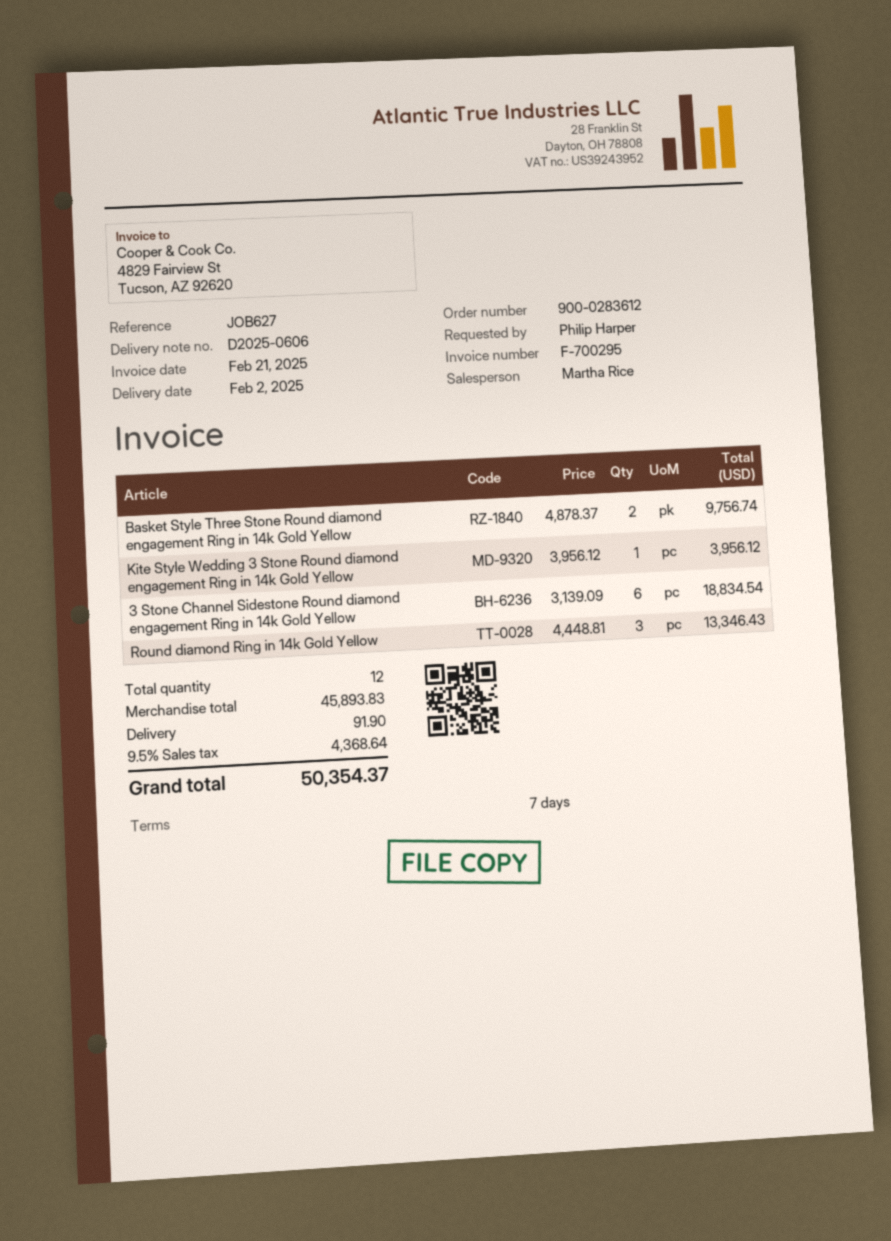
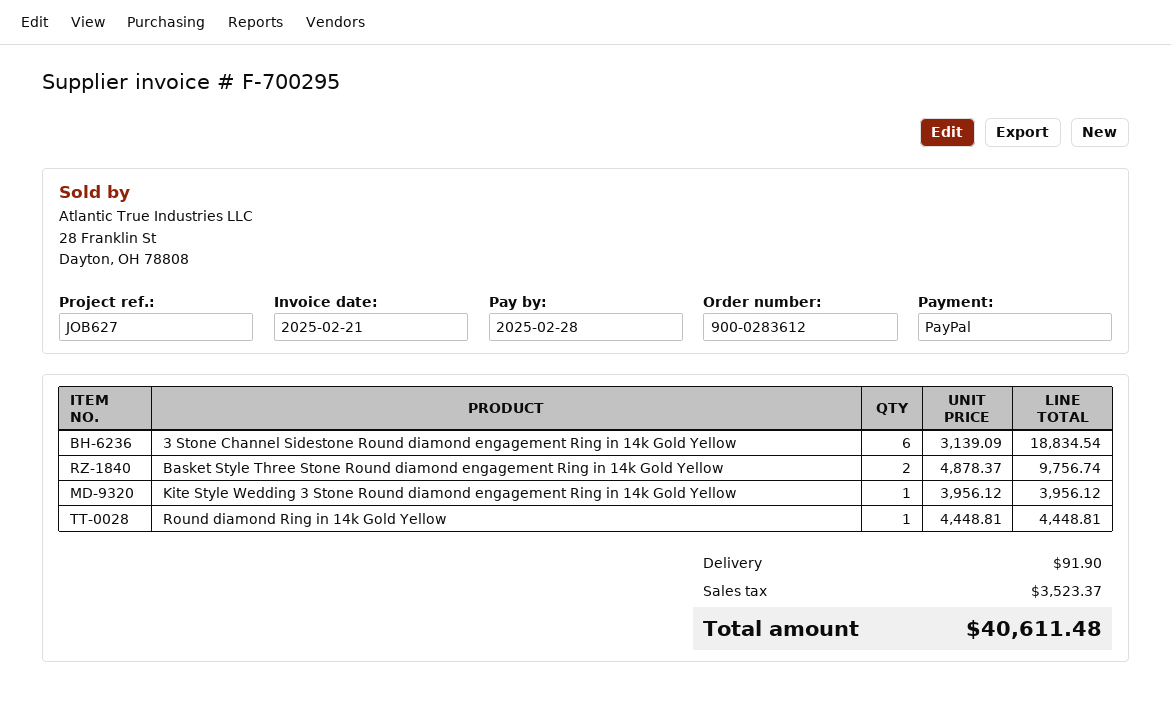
Round diamond Ring in 14k Gold Yellow: 3 x 4448.81 = 13346.43 -> 1 x 4448.81 = 4448.81
tax: 4368.64 -> 3523.37
total: 50354.37 -> 40611.48

